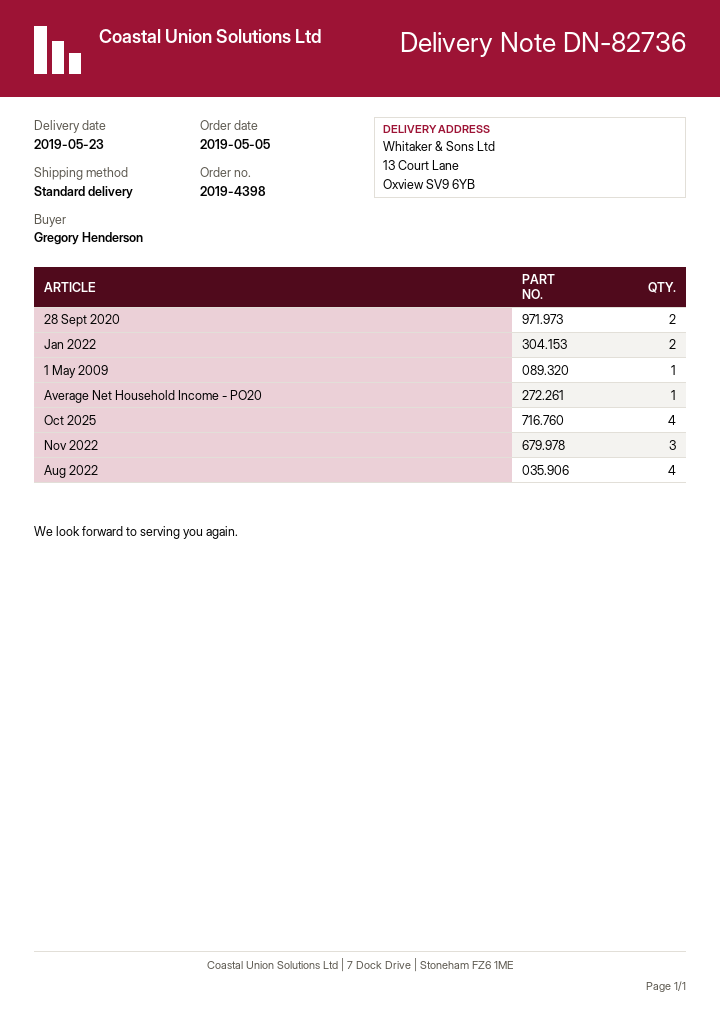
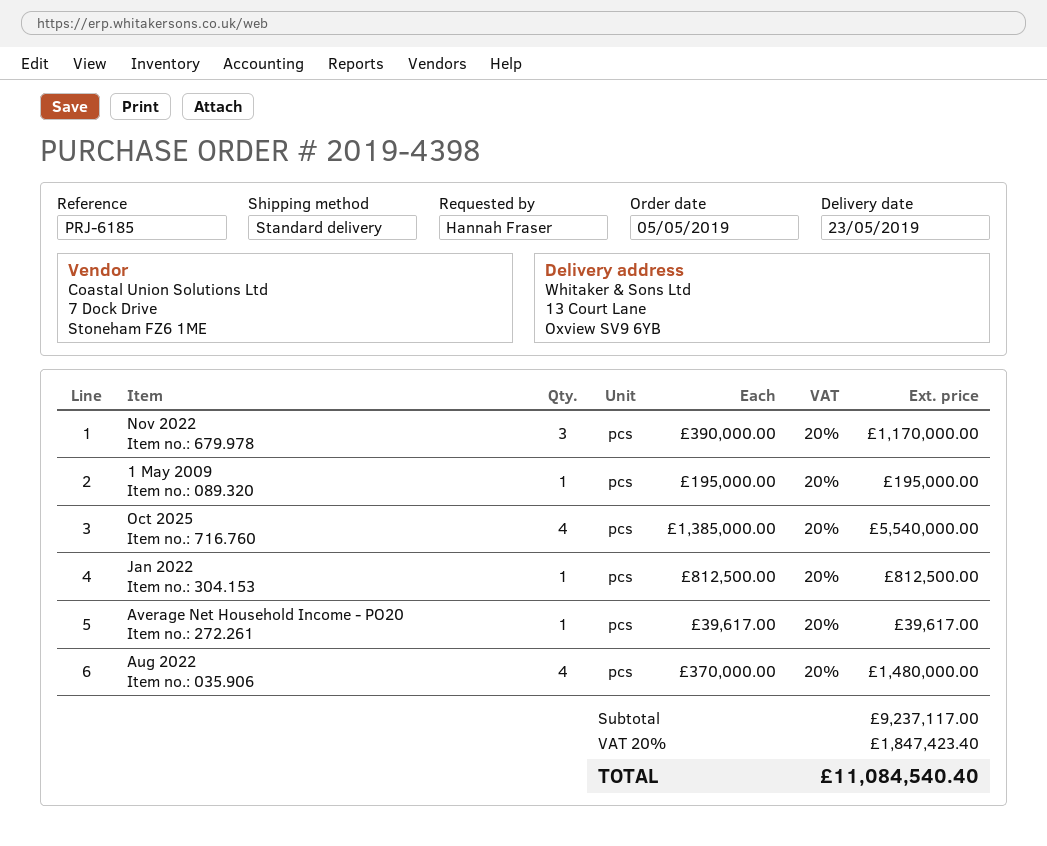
ordered by: Gregory Henderson -> Hannah Fraser
28 Sept 2020: 2 -> none
Jan 2022: 2 -> 1

